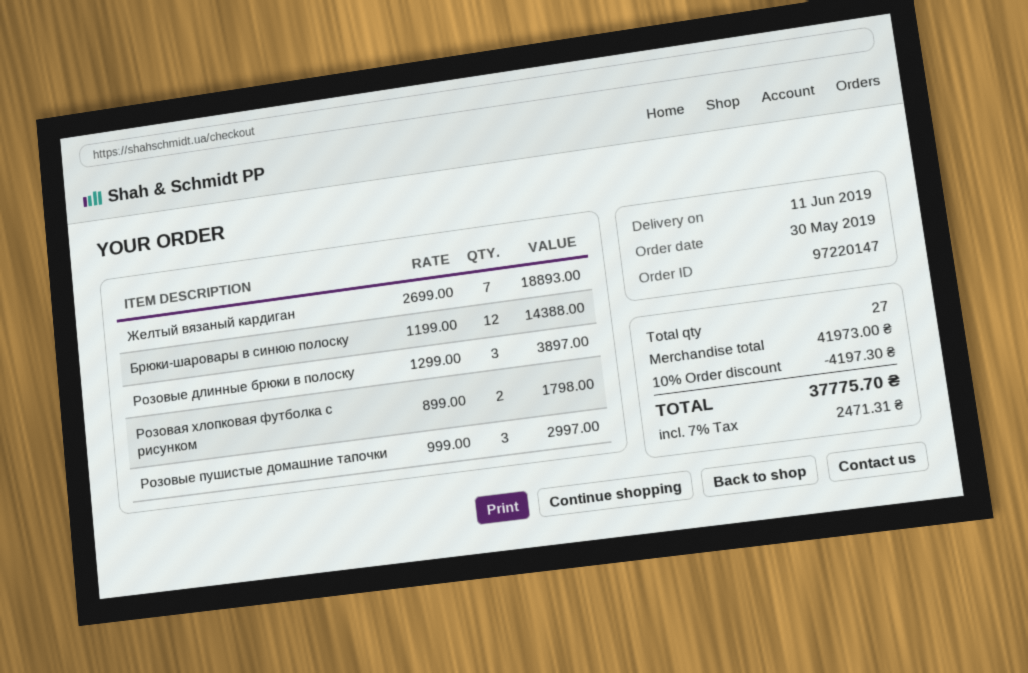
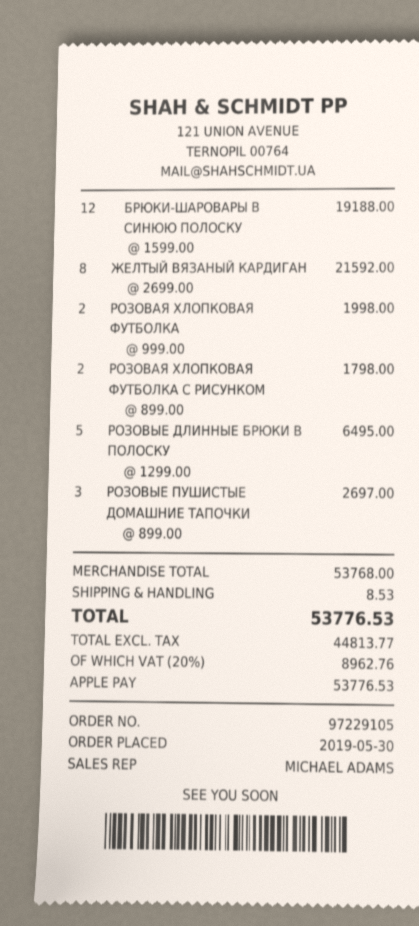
order number: 97220147 -> 97229105
Желтый вязаный кардиган: 7 x 2699.00 = 18893.00 -> 8 x 2699.00 = 21592.00
Брюки-шаровары в синюю полоску: 12 x 1199.00 = 14388.00 -> 12 x 1599.00 = 19188.00
Розовые длинные брюки в полоску: 3 x 1299.00 = 3897.00 -> 5 x 1299.00 = 6495.00
Розовые пушистые домашние тапочки: 3 x 999.00 = 2997.00 -> 3 x 899.00 = 2697.00
РОЗОВАЯ ХЛОПКОВАЯ ФУТБОЛКА: none -> 2 x 999.00 = 1998.00
subtotal: 41973.00 -> 53768.00
discount: 10% = 4197.30 -> none
shipping: none -> 8.53
tax: 7% = 2471.31 -> 20% = 8962.76
total: 37775.70 -> 53776.53

